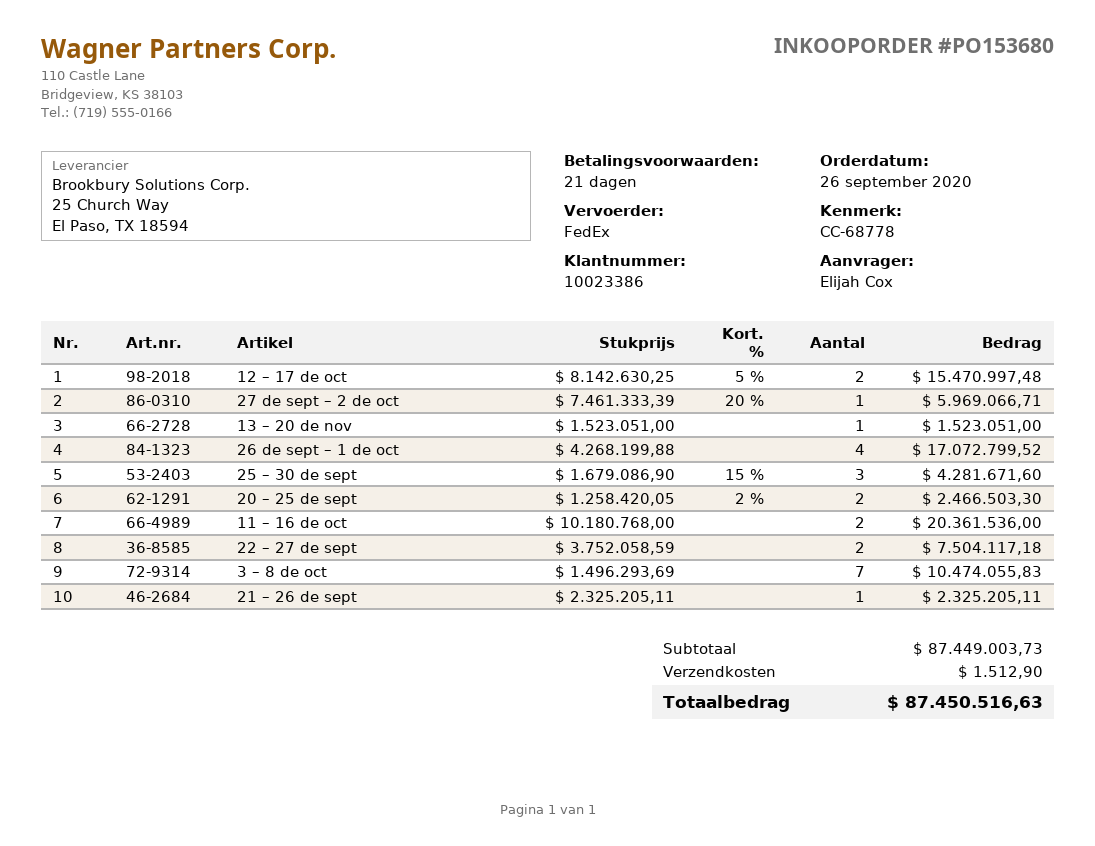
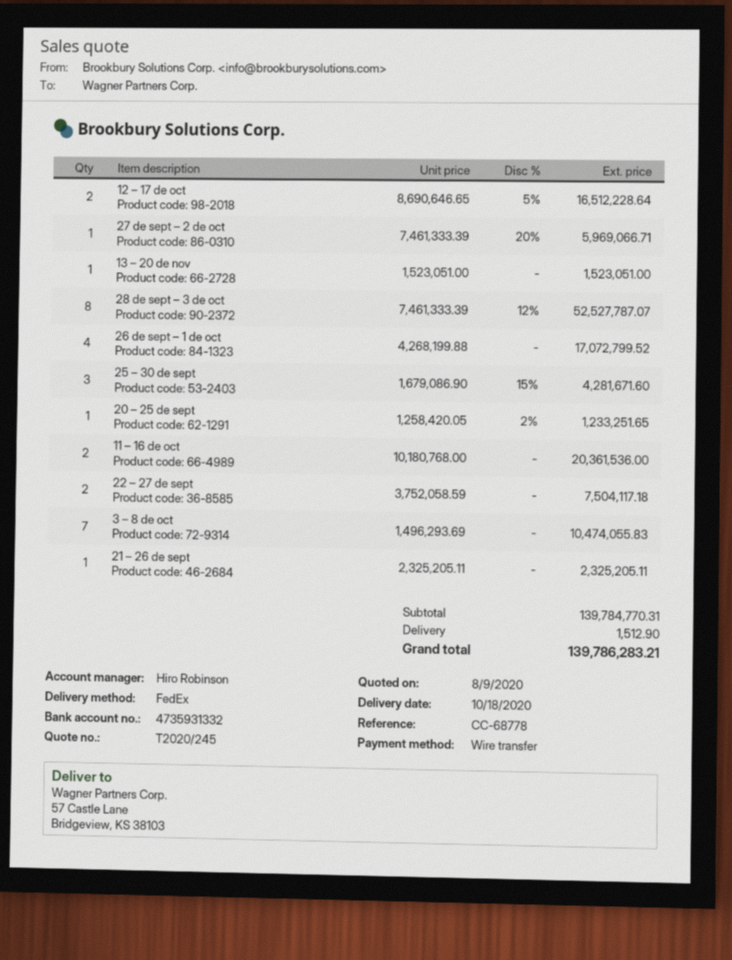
12 – 17 de oct: 2 x 8142630.25 - 5% = 15470997.48 -> 2 x 8690646.65 - 5% = 16512228.64
20 – 25 de sept: 2 x 1258420.05 - 2% = 2466503.30 -> 1 x 1258420.05 - 2% = 1233251.65
28 de sept – 3 de oct: none -> 8 x 7461333.39 - 12% = 52527787.07
subtotal: 87449003.73 -> 139784770.31
total: 87450516.63 -> 139786283.21

